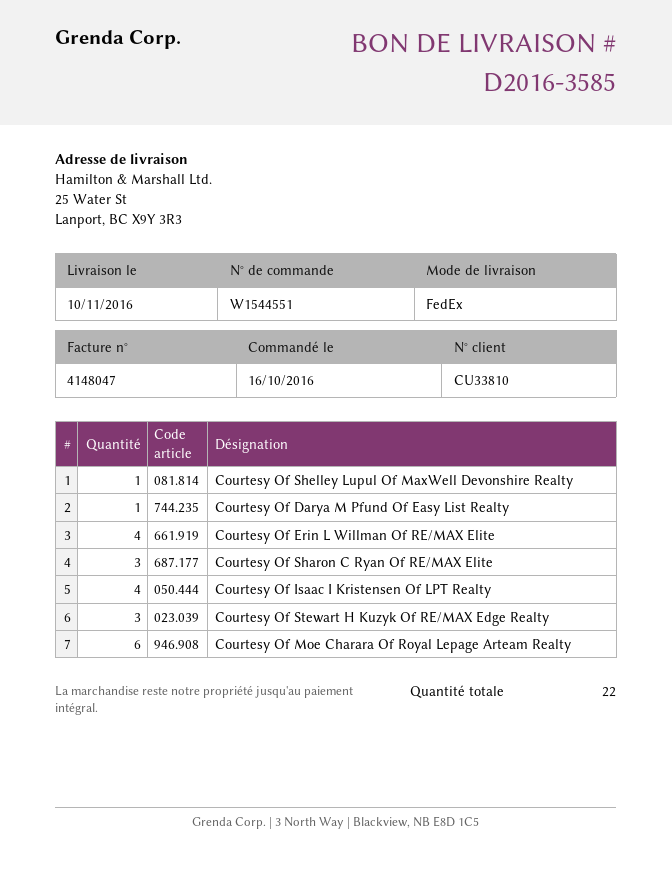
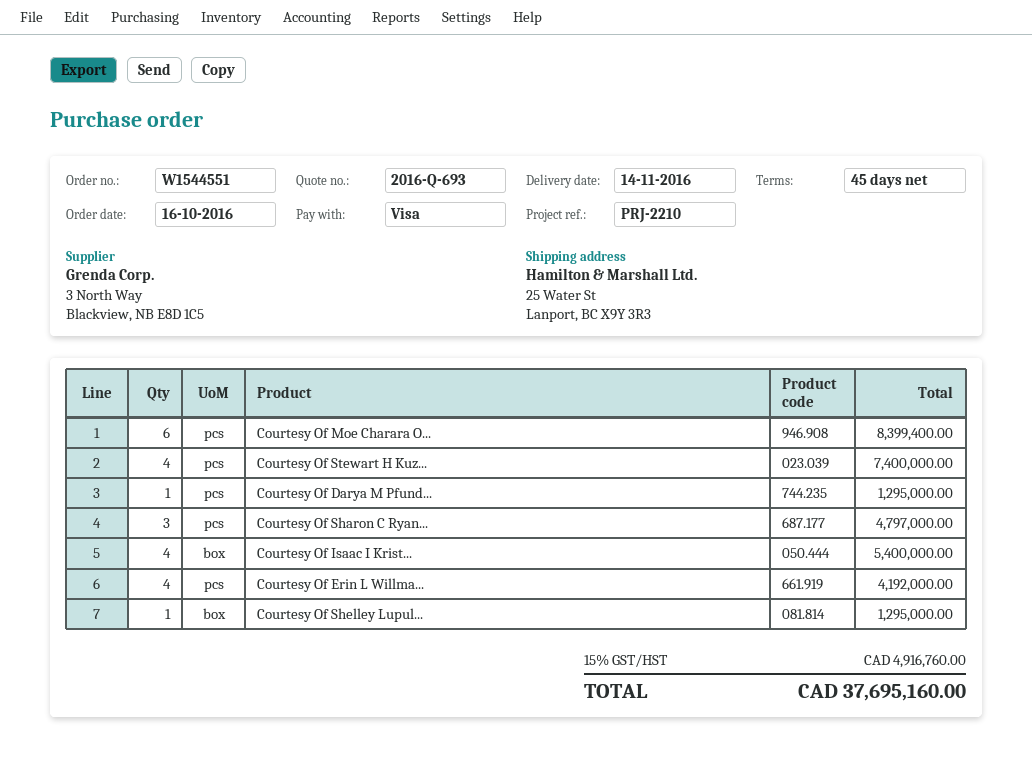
delivery date: 2016-11-10 -> 2016-11-14
Courtesy Of Stewart H Kuzyk Of RE/MAX Edge Realty: 3 -> 4

